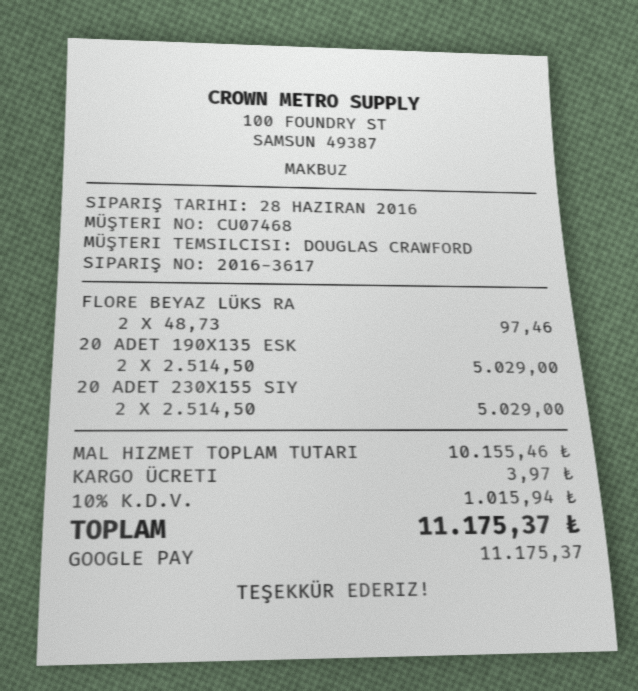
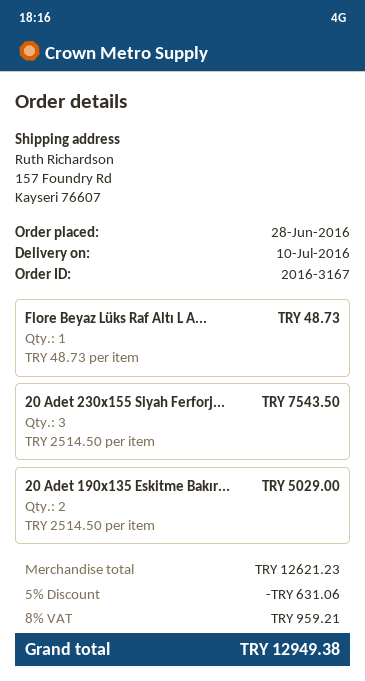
order number: 2016-3617 -> 2016-3167
FLORE BEYAZ LÜKS RA: 2 x 48.73 = 97.46 -> 1 x 48.73 = 48.73
20 ADET 230X155 SIY: 2 x 2514.50 = 5029.00 -> 3 x 2514.50 = 7543.50
subtotal: 10155.46 -> 12621.23
discount: none -> 5% = 631.06
shipping: 3.97 -> none
tax: 10% = 1015.94 -> 8% = 959.21
total: 11175.37 -> 12949.38

